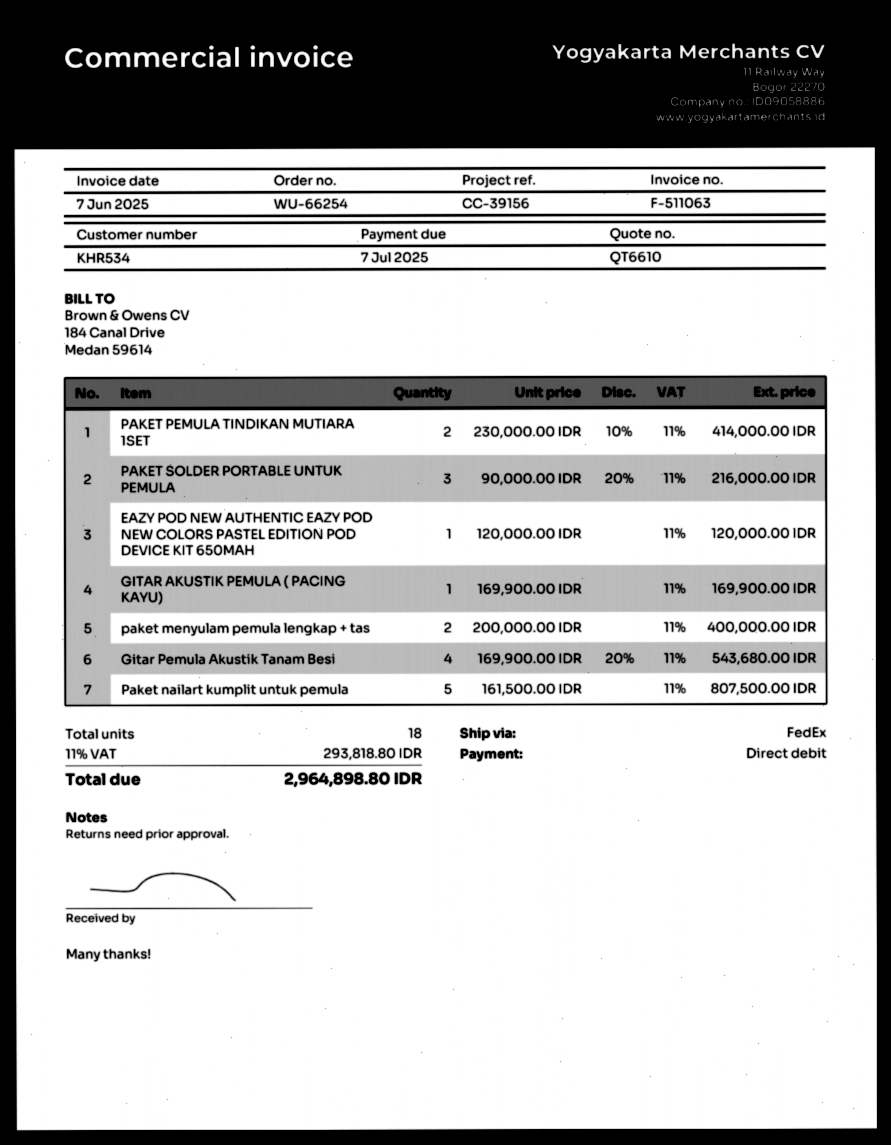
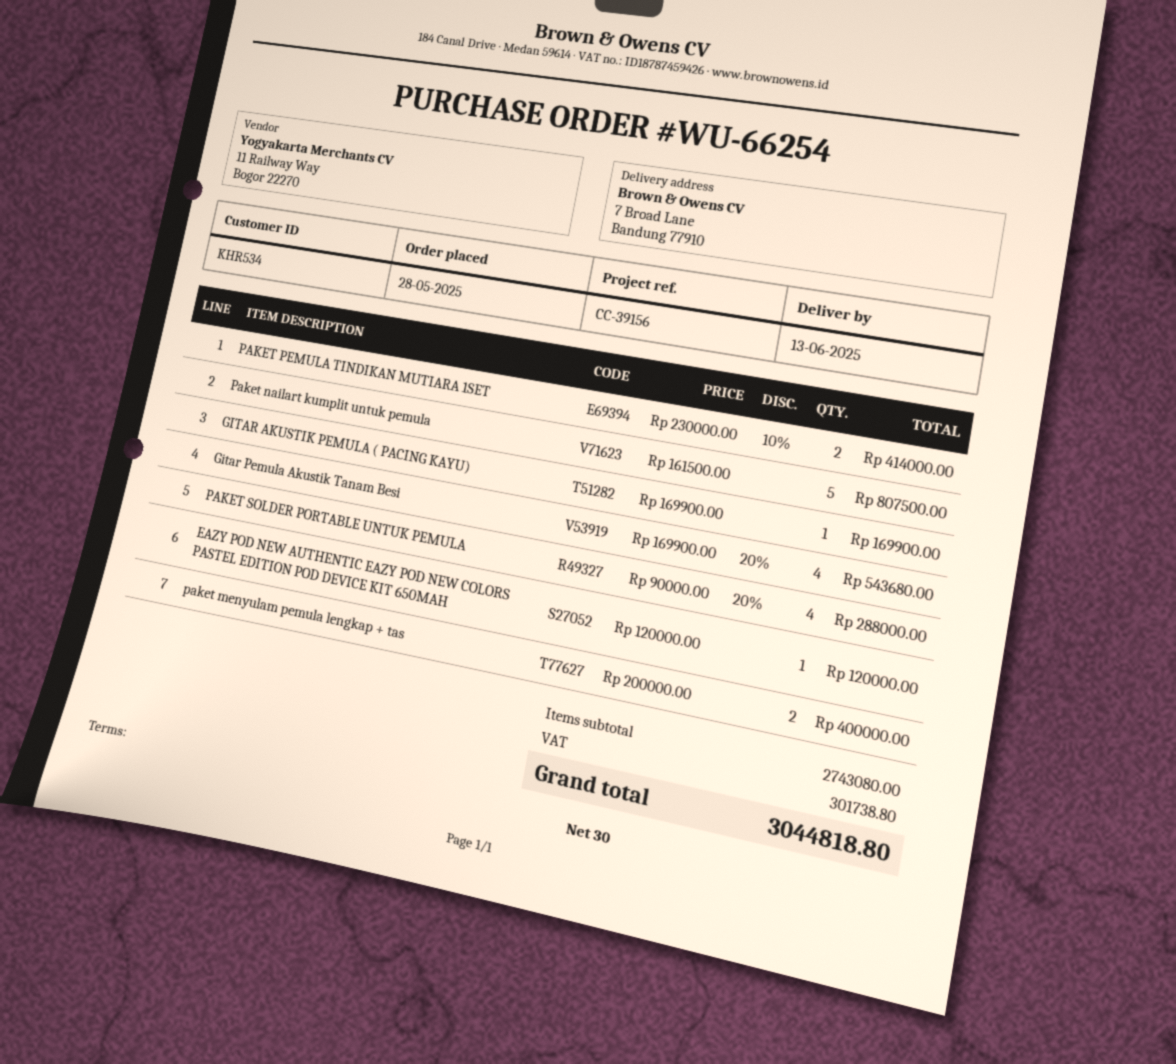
PAKET SOLDER PORTABLE UNTUK PEMULA: 3 x 90000.00 - 20% = 216000.00 -> 4 x 90000.00 - 20% = 288000.00
tax: 293818.80 -> 301738.80
total: 2964898.80 -> 3044818.80

